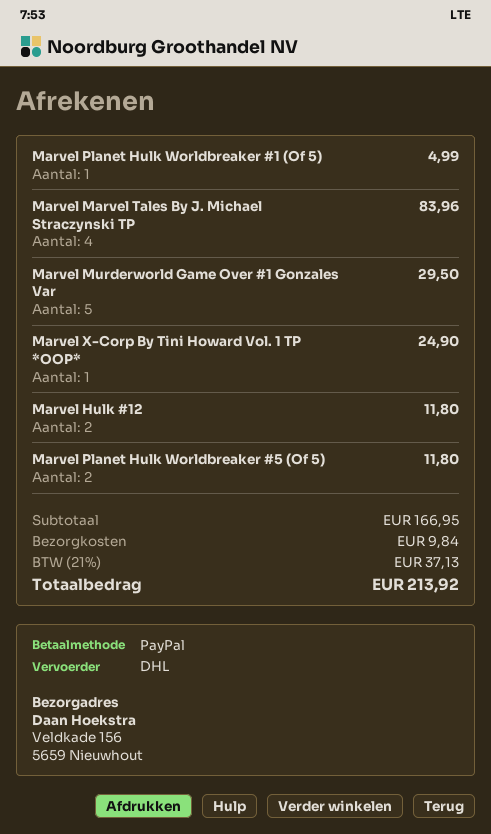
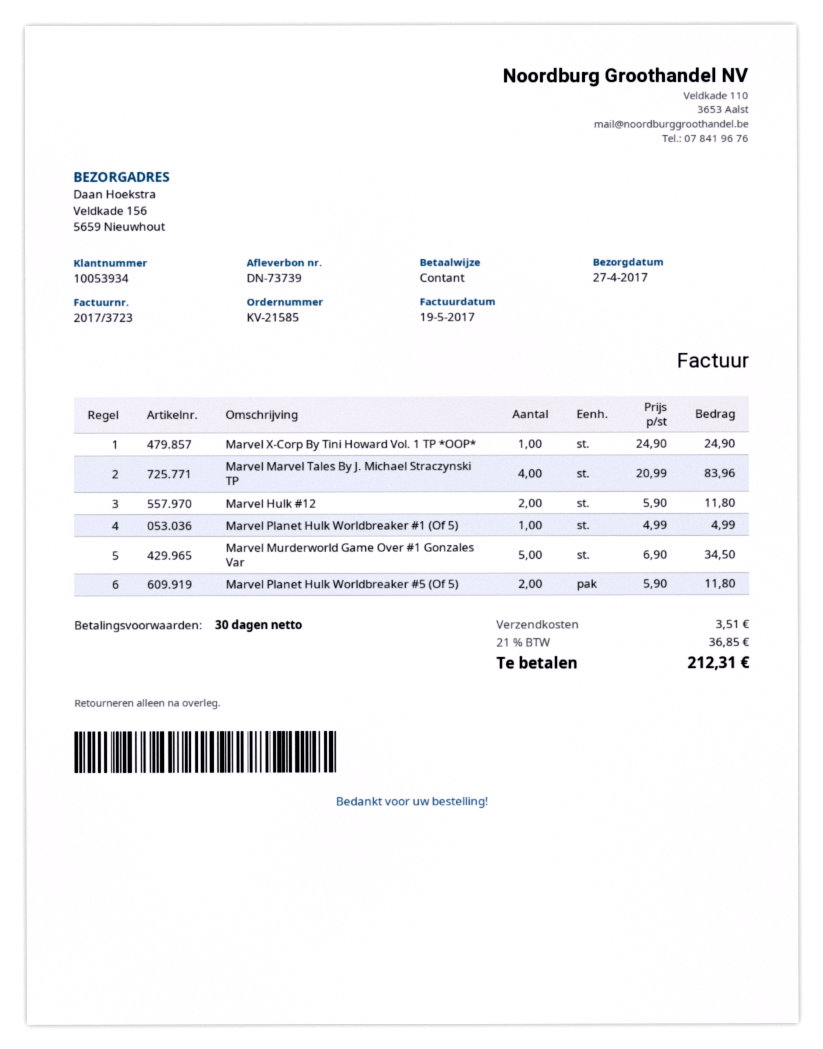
payment method: PayPal -> cash
Marvel Murderworld Game Over #1 Gonzales Var: 5 for 29.50 -> 5 for 34.50
shipping: 9.84 -> 3.51
tax: 21% = 37.13 -> 21% = 36.85
total: 213.92 -> 212.31

